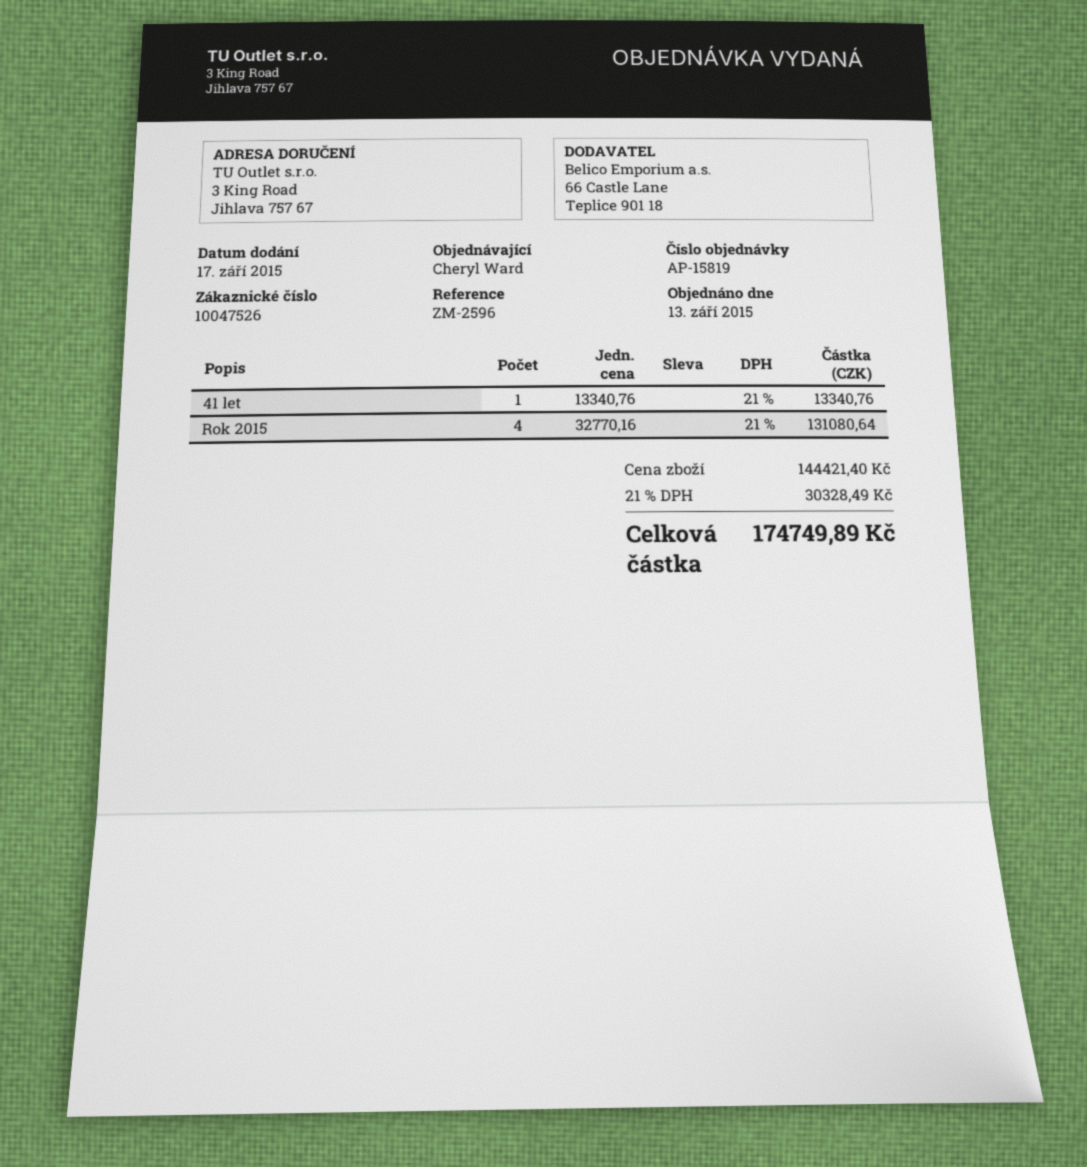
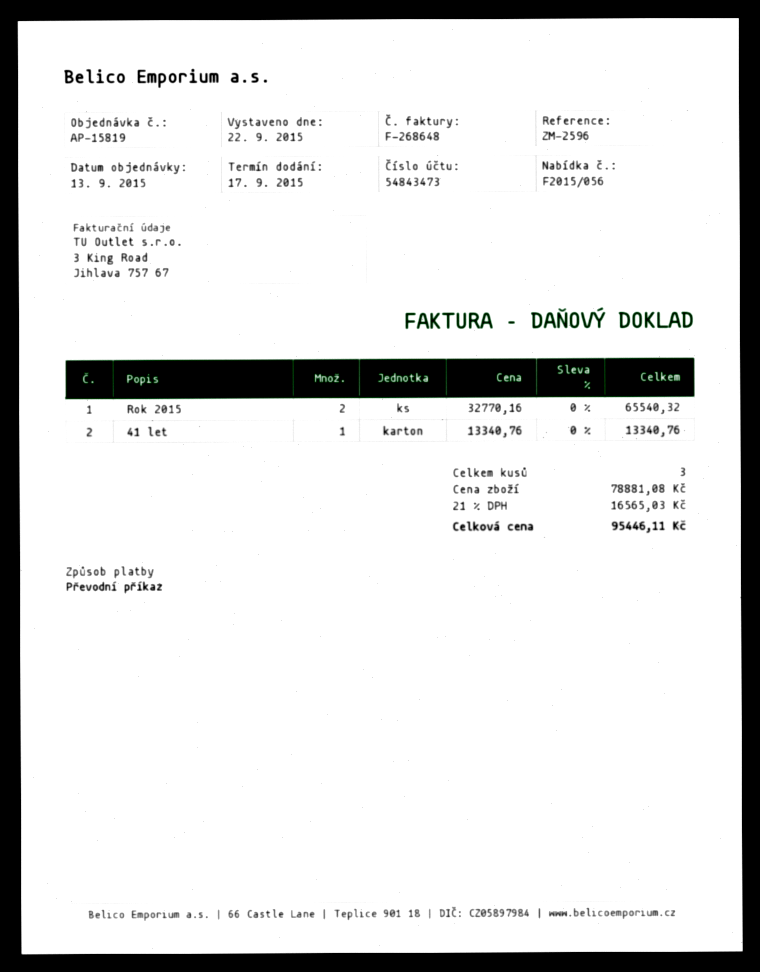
Rok 2015: 4 x 32770.16 = 131080.64 -> 2 x 32770.16 = 65540.32
subtotal: 144421.40 -> 78881.08
tax: 21% = 30328.49 -> 21% = 16565.03
total: 174749.89 -> 95446.11

